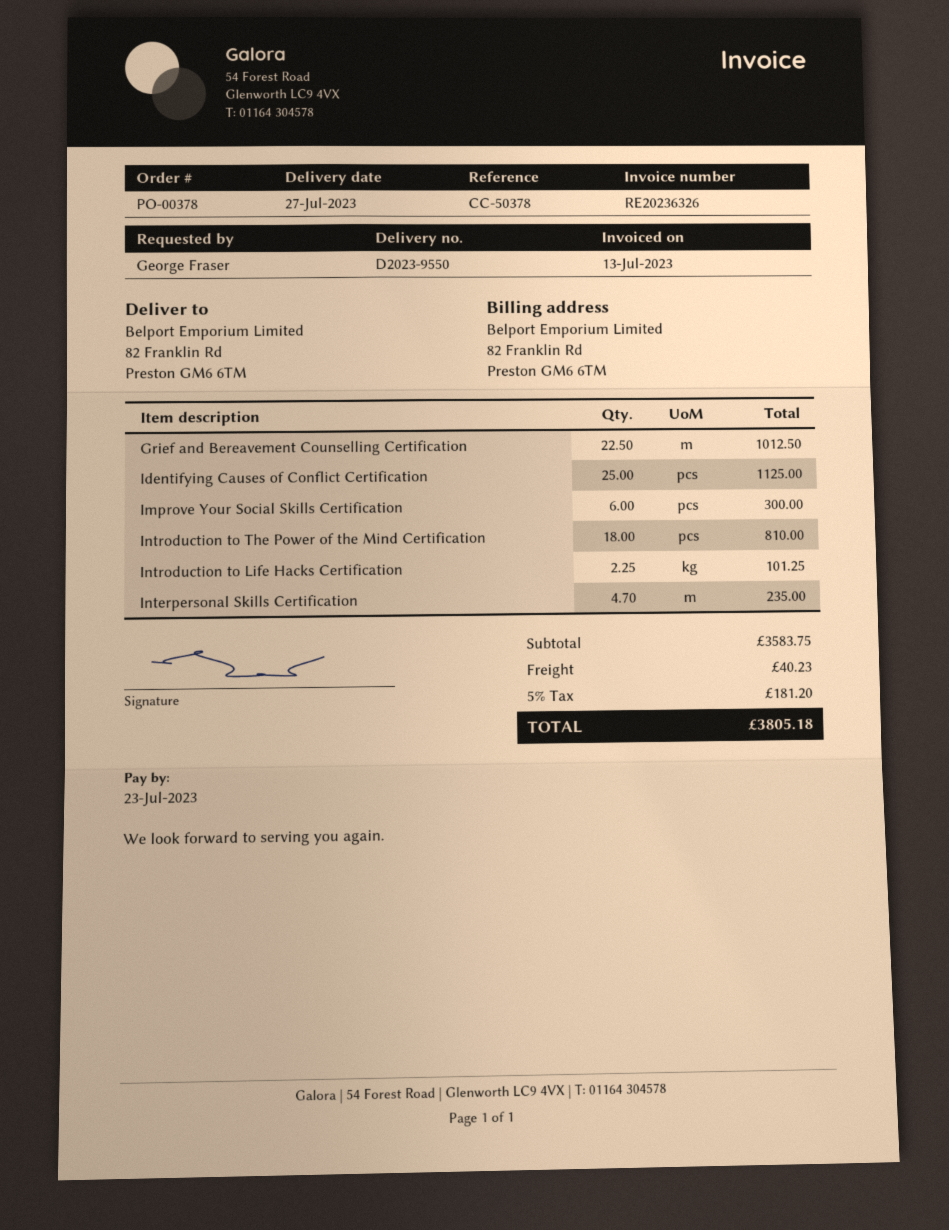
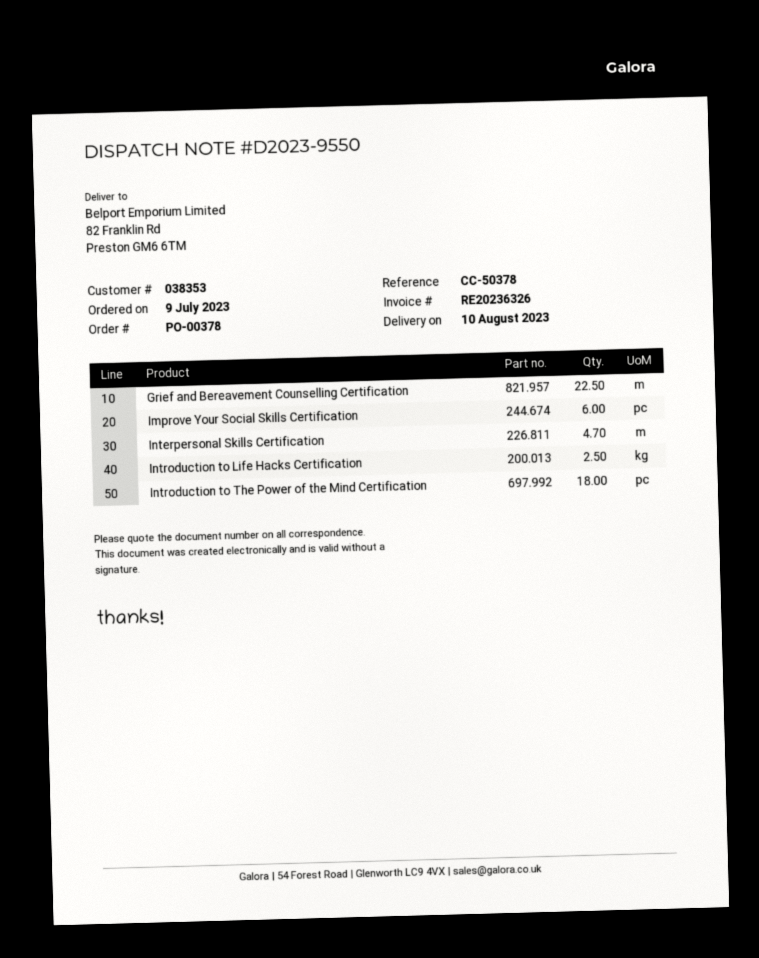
delivery date: 2023-07-27 -> 2023-08-10
Identifying Causes of Conflict Certification: 25 -> none
Introduction to Life Hacks Certification: 2.25 -> 2.5

